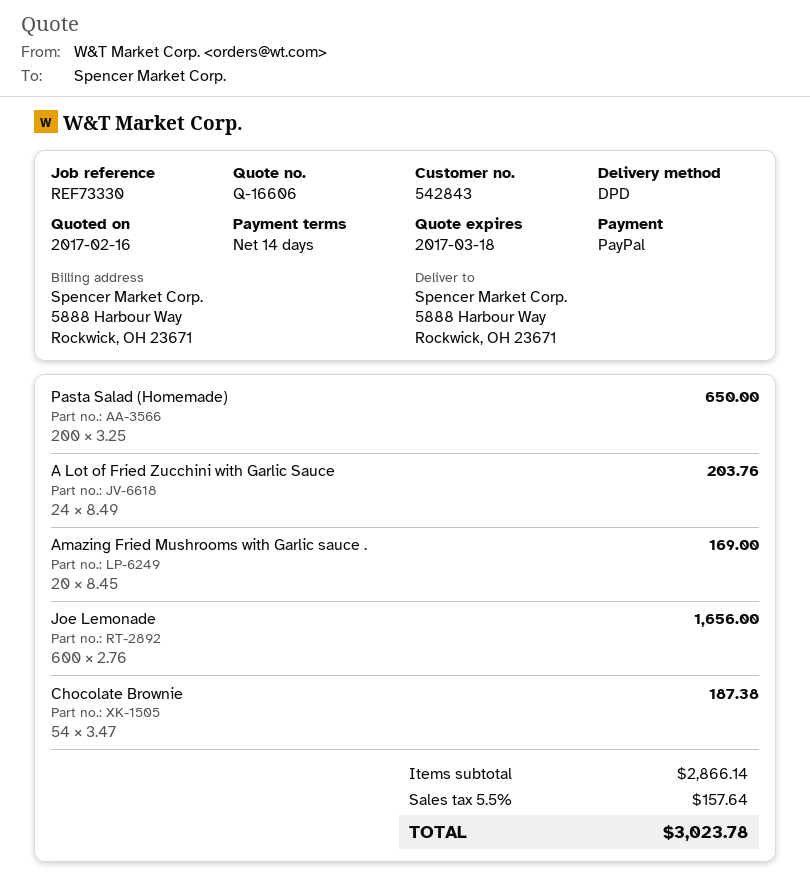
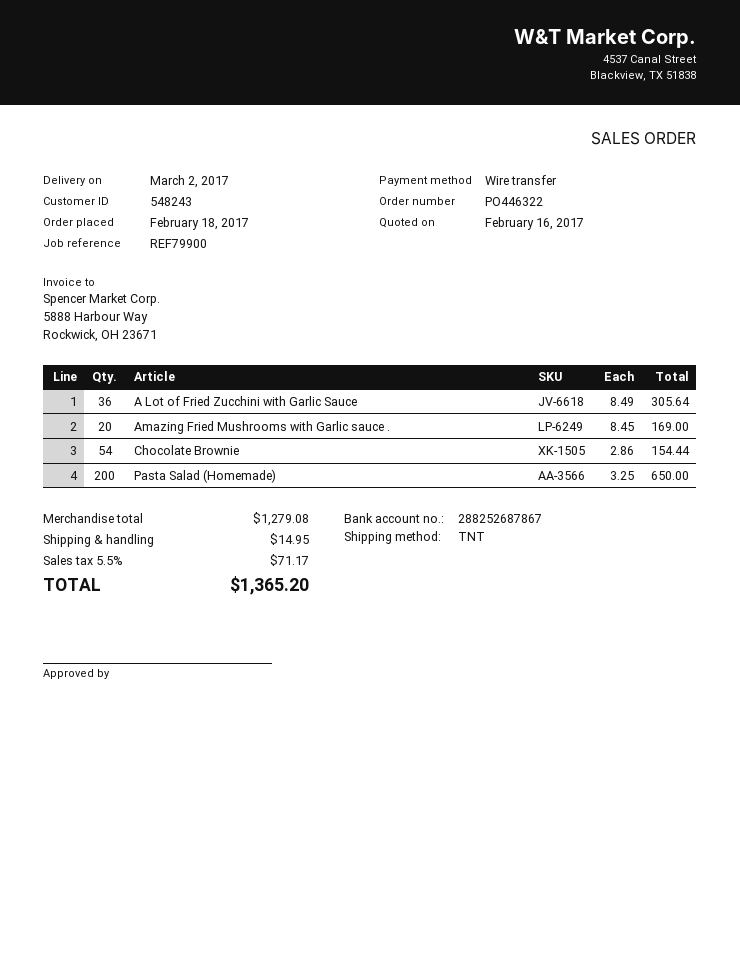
customer number: 542843 -> 548243
reference: REF73330 -> REF79900
payment method: PayPal -> bank transfer
shipping method: DPD -> TNT
A Lot of Fried Zucchini with Garlic Sauce: 24 x 8.49 = 203.76 -> 36 x 8.49 = 305.64
Joe Lemonade: 600 x 2.76 = 1656.00 -> none
Chocolate Brownie: 54 x 3.47 = 187.38 -> 54 x 2.86 = 154.44
subtotal: 2866.14 -> 1279.08
shipping: none -> 14.95
tax: 5.5% = 157.64 -> 5.5% = 71.17
total: 3023.78 -> 1365.20

